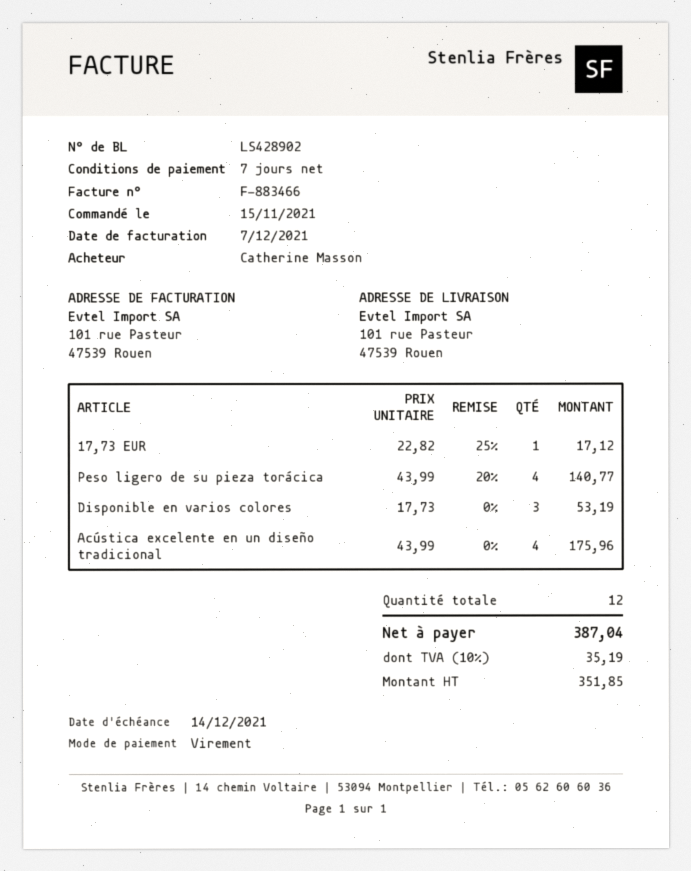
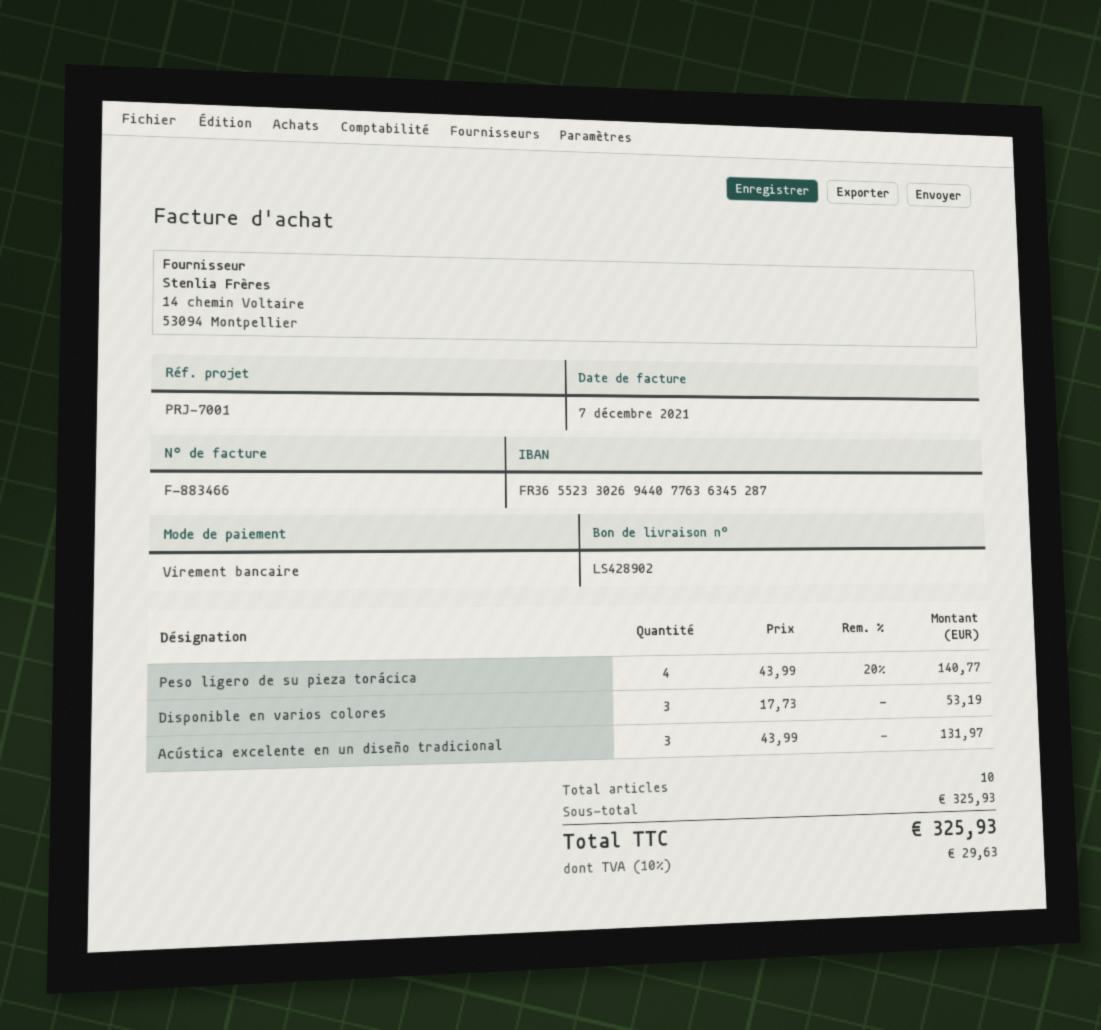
17,73 EUR: 1 x 22.82 - 25% = 17.12 -> none
Acústica excelente en un diseño tradicional: 4 x 43.99 = 175.96 -> 3 x 43.99 = 131.97
total quantity: 12 -> 10
tax: 10% = 35.19 -> 10% = 29.63
total: 387.04 -> 325.93

